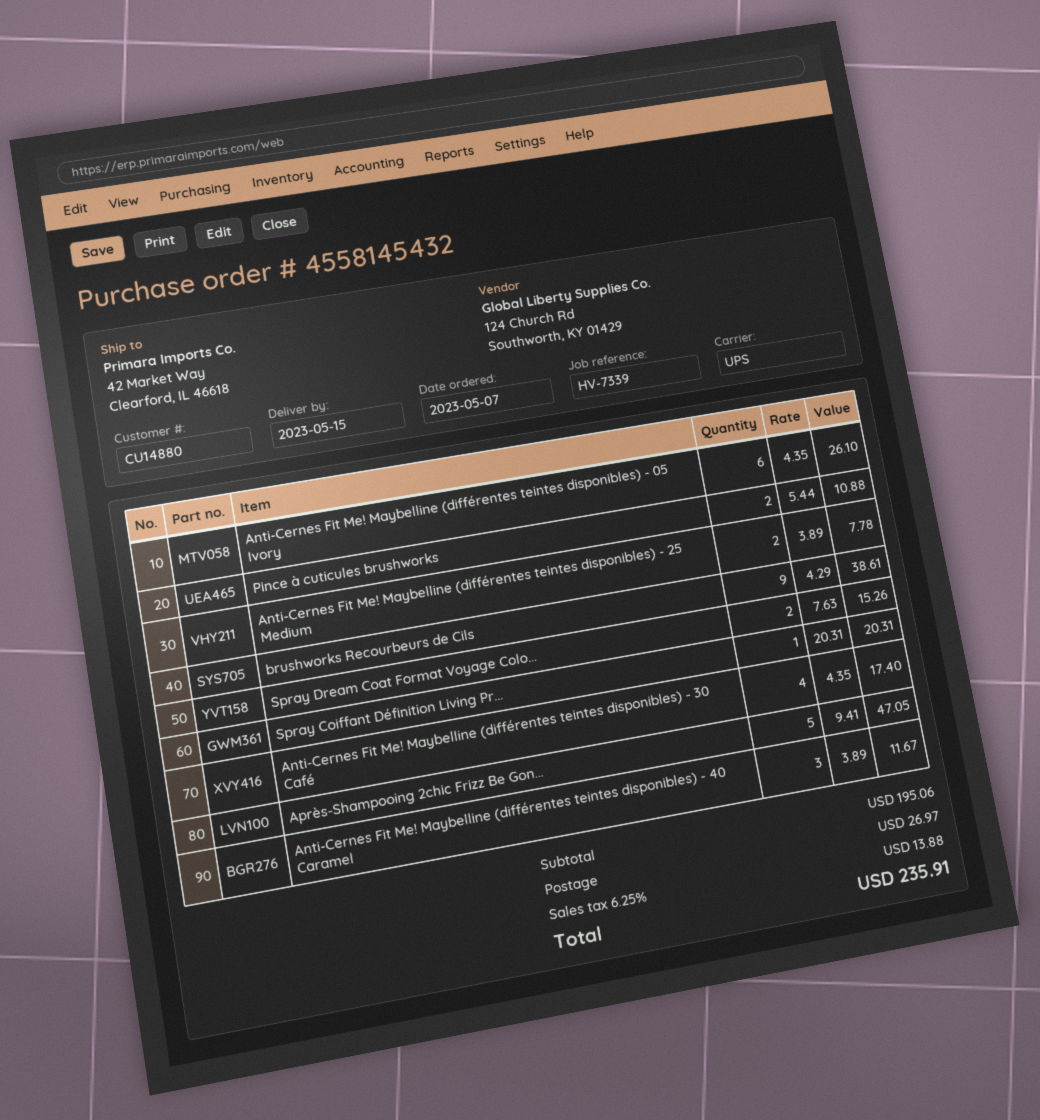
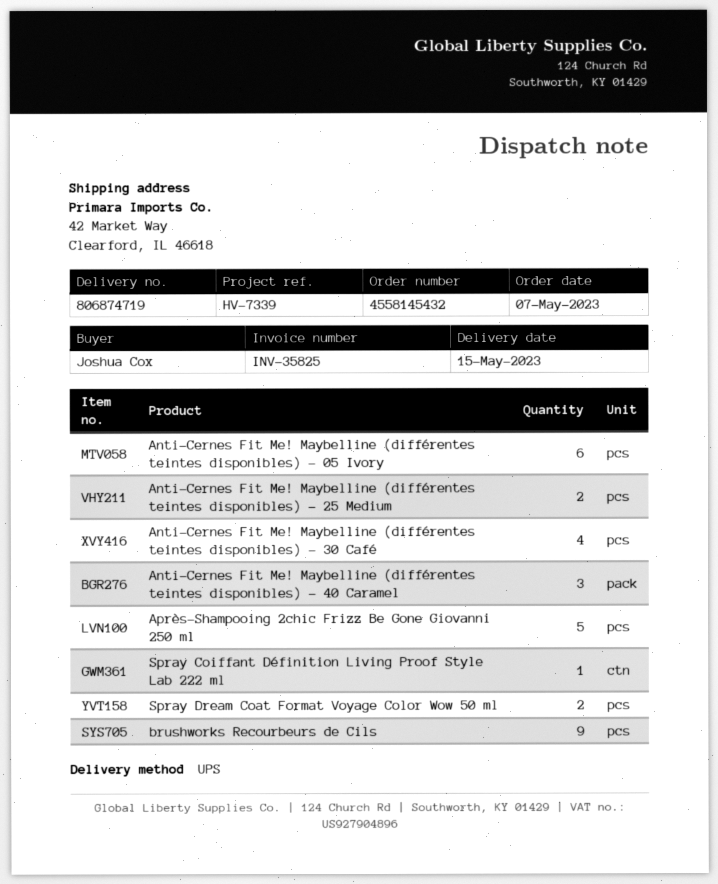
Pince à cuticules brushworks: 2 -> none

